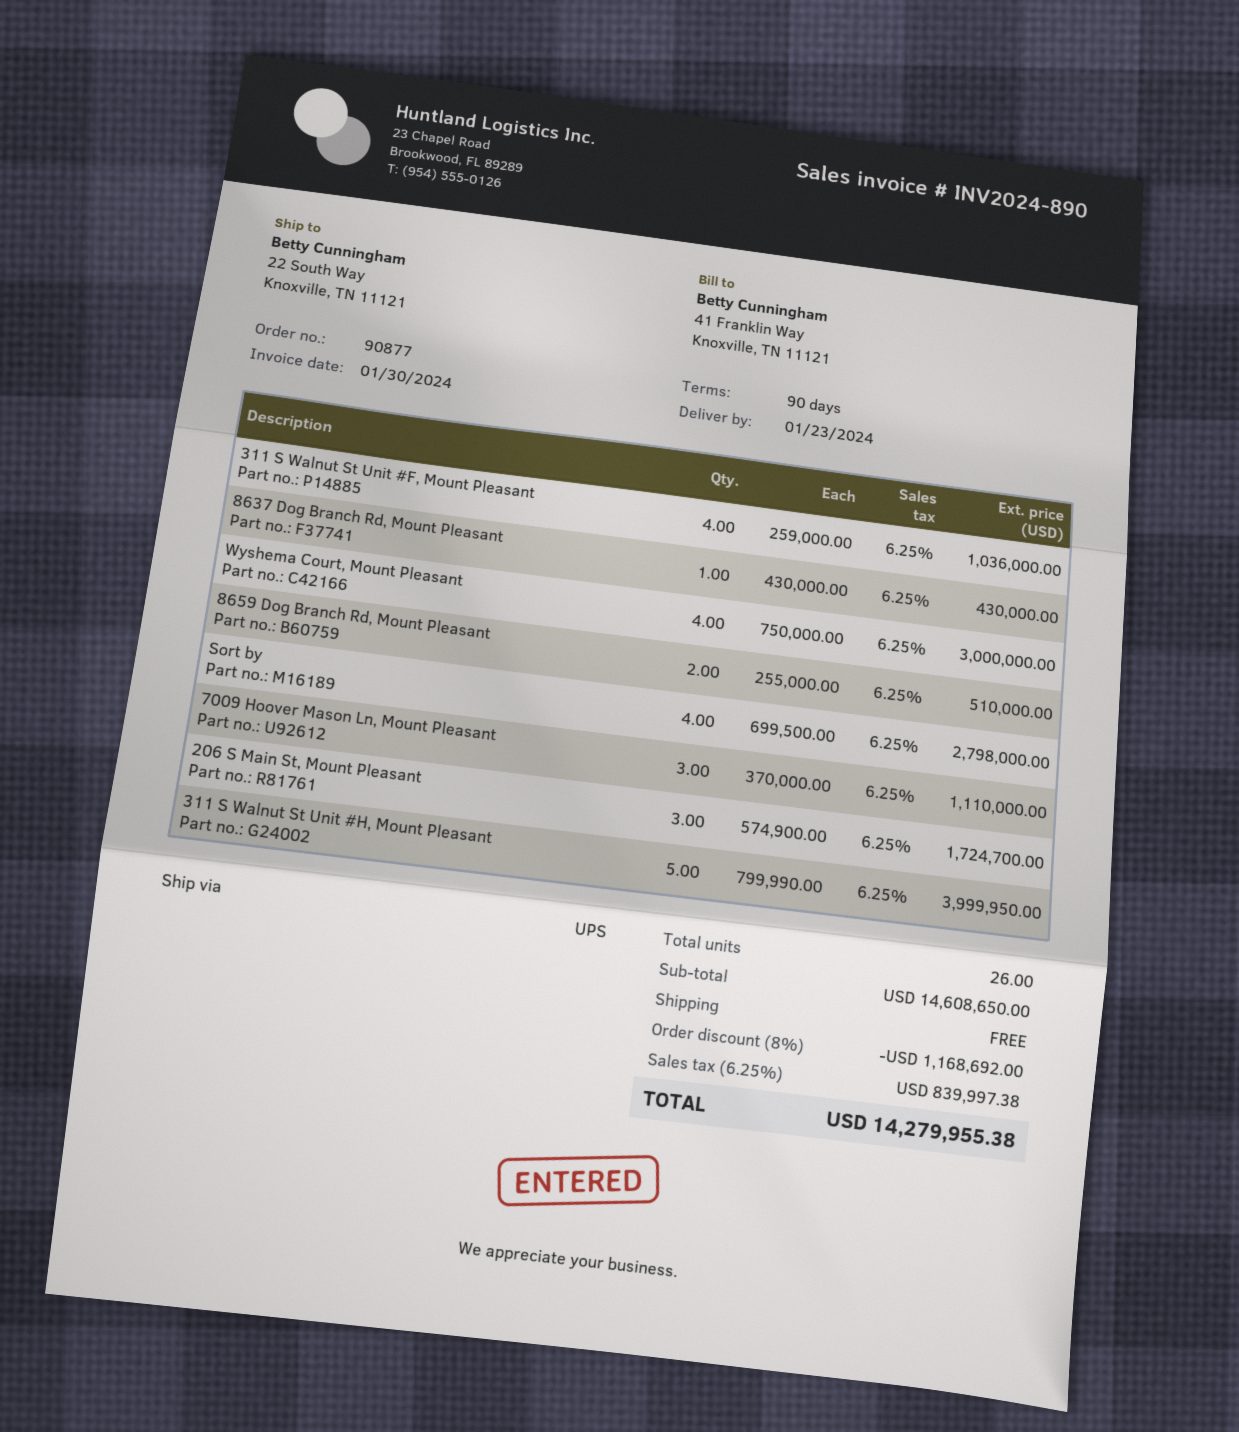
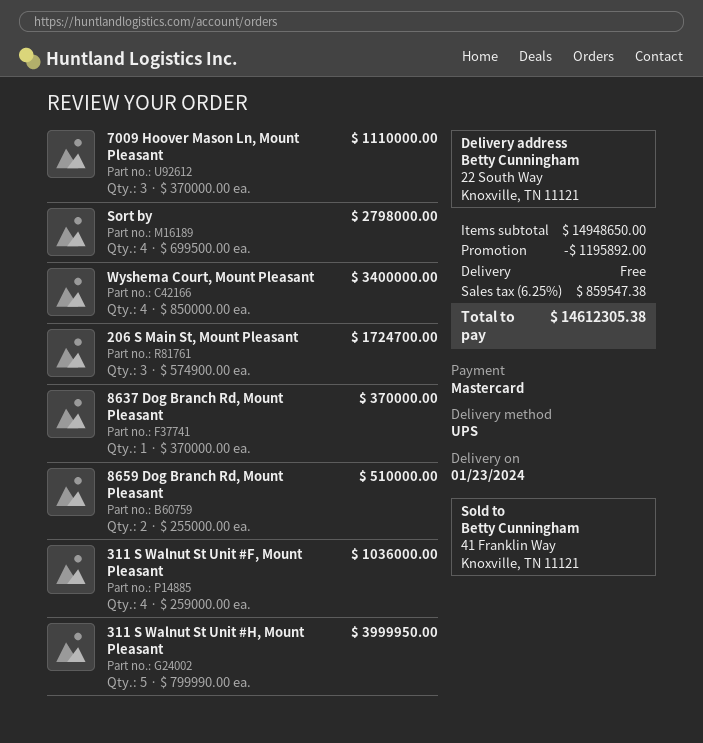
8637 Dog Branch Rd, Mount Pleasant: 1 x 430000.00 = 430000.00 -> 1 x 370000.00 = 370000.00
Wyshema Court, Mount Pleasant: 4 x 750000.00 = 3000000.00 -> 4 x 850000.00 = 3400000.00
subtotal: 14608650.00 -> 14948650.00
discount: 1168692.00 -> 1195892.00
tax: 6.25% = 839997.38 -> 6.25% = 859547.38
total: 14279955.38 -> 14612305.38

